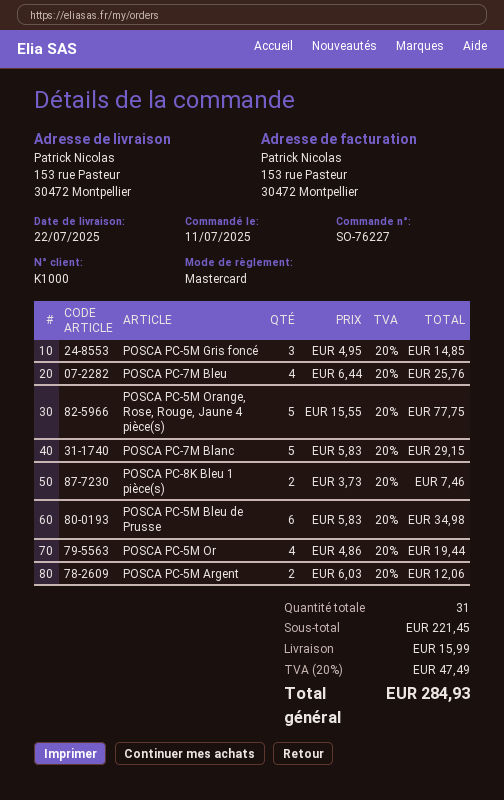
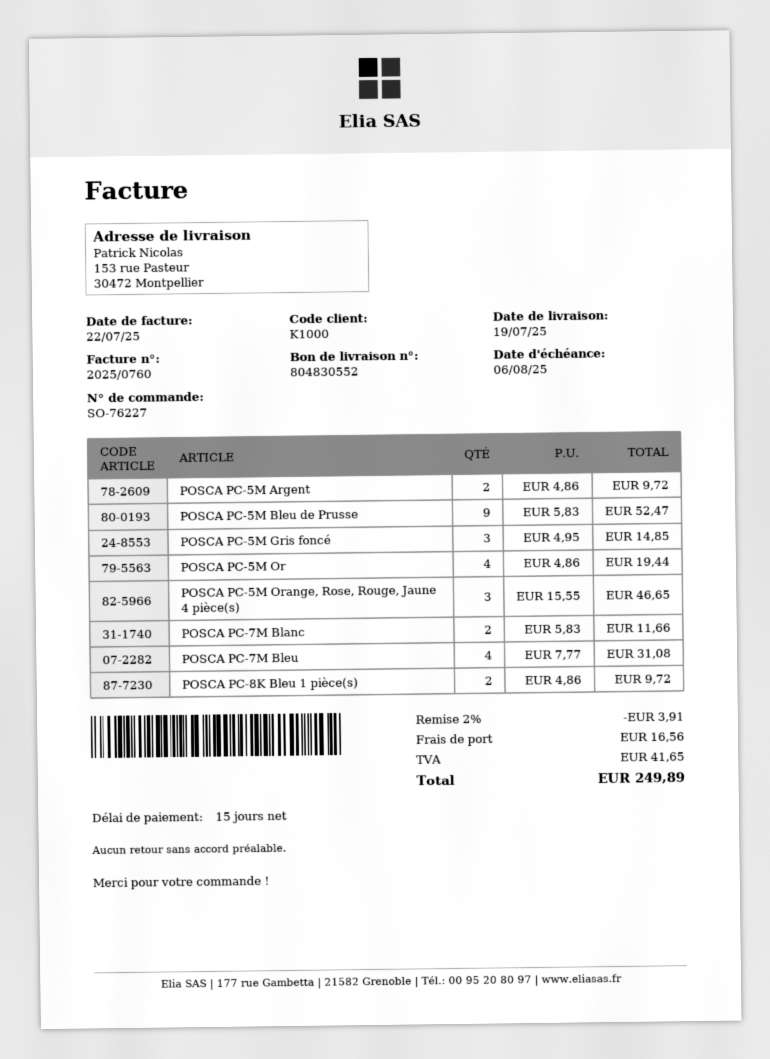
delivery date: 2025-07-22 -> 2025-07-19
POSCA PC-7M Bleu: 4 x 6.44 = 25.76 -> 4 x 7.77 = 31.08
POSCA PC-5M Orange, Rose, Rouge, Jaune 4 pièce(s): 5 x 15.55 = 77.75 -> 3 x 15.55 = 46.65
POSCA PC-7M Blanc: 5 x 5.83 = 29.15 -> 2 x 5.83 = 11.66
POSCA PC-8K Bleu 1 pièce(s): 2 x 3.73 = 7.46 -> 2 x 4.86 = 9.72
POSCA PC-5M Bleu de Prusse: 6 x 5.83 = 34.98 -> 9 x 5.83 = 52.47
POSCA PC-5M Argent: 2 x 6.03 = 12.06 -> 2 x 4.86 = 9.72
discount: none -> 2% = 3.91
shipping: 15.99 -> 16.56
tax: 47.49 -> 41.65
total: 284.93 -> 249.89

